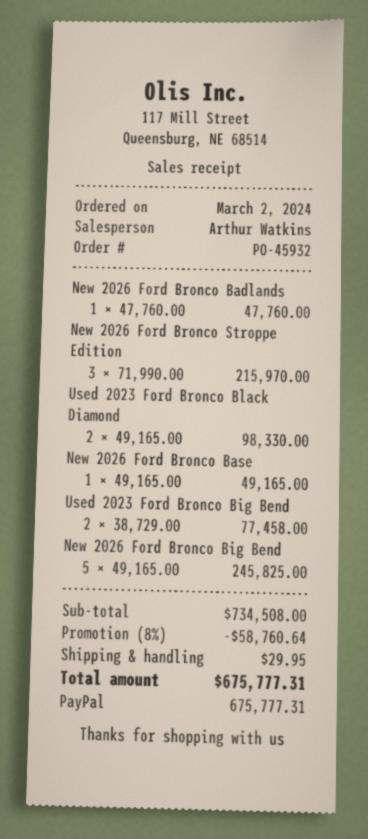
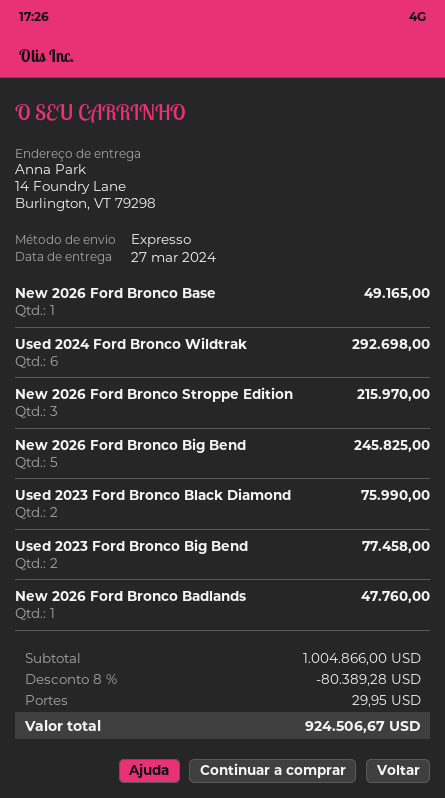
Used 2023 Ford Bronco Black Diamond: 2 for 98330.00 -> 2 for 75990.00
Used 2024 Ford Bronco Wildtrak: none -> 6 for 292698.00
subtotal: 734508.00 -> 1004866.00
discount: 8% = 58760.64 -> 8% = 80389.28
total: 675777.31 -> 924506.67

